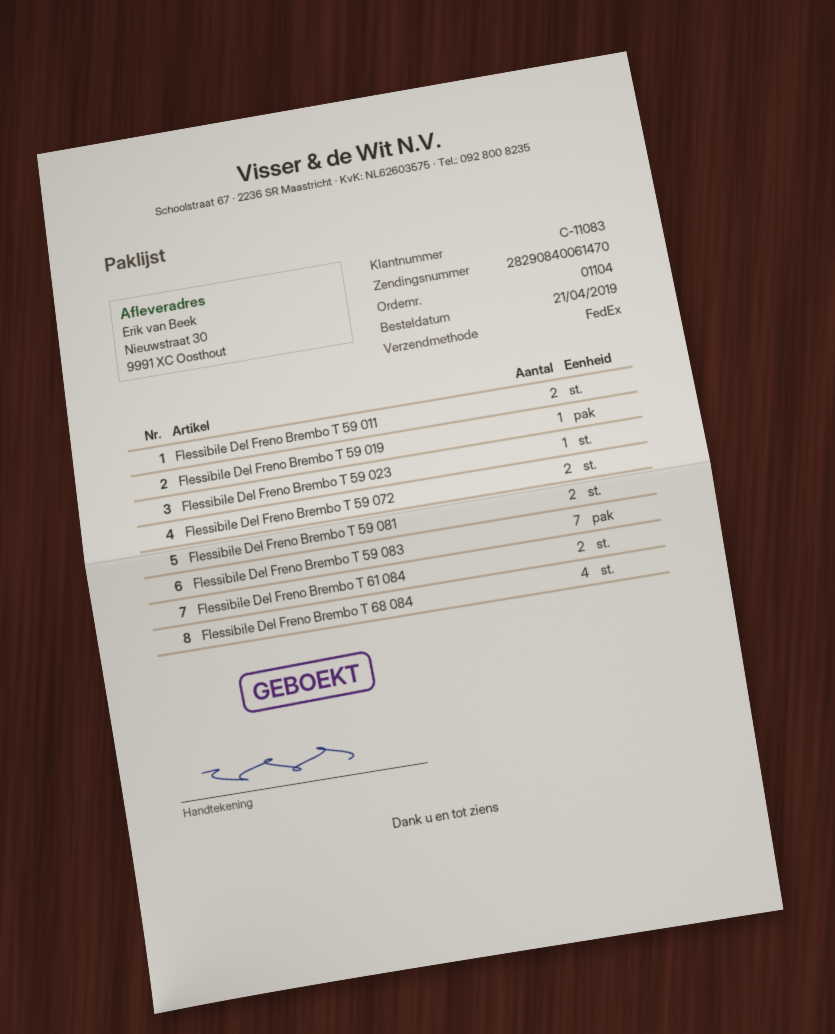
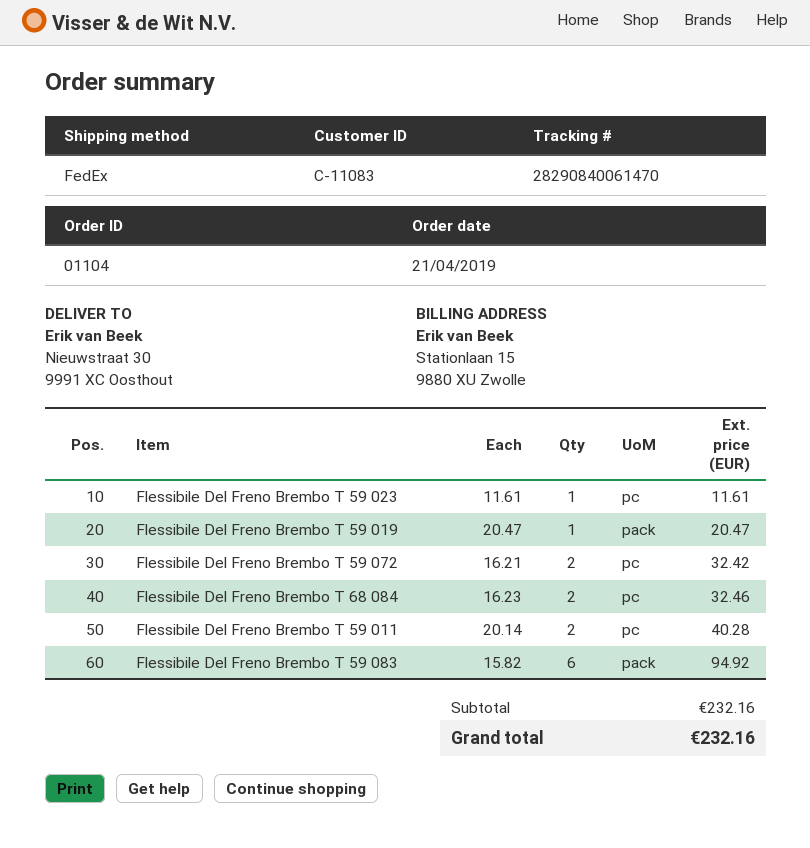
Flessibile Del Freno Brembo T 59 081: 2 -> none
Flessibile Del Freno Brembo T 59 083: 7 -> 6
Flessibile Del Freno Brembo T 61 084: 2 -> none
Flessibile Del Freno Brembo T 68 084: 4 -> 2

